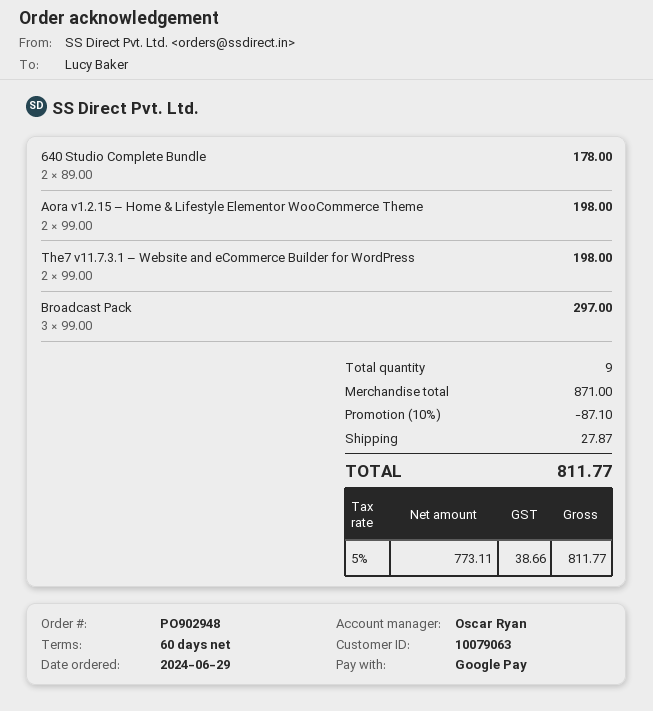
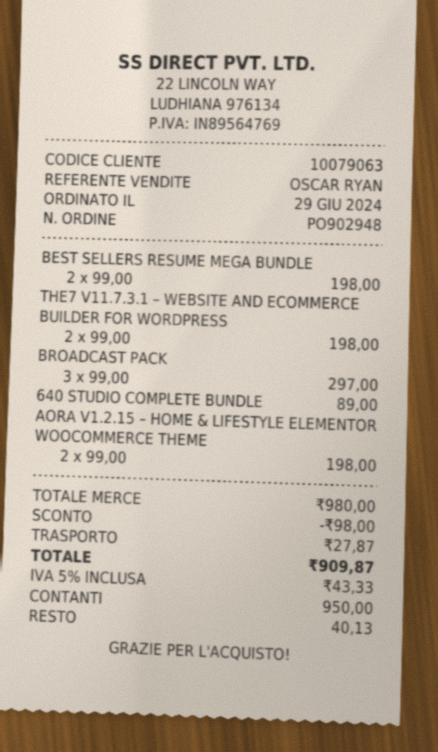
payment method: Google Pay -> cash
640 Studio Complete Bundle: 2 x 89.00 = 178.00 -> 1 x 89.00 = 89.00
BEST SELLERS RESUME MEGA BUNDLE: none -> 2 x 99.00 = 198.00
subtotal: 871.00 -> 980.00
discount: 87.10 -> 98.00
tax: 5% = 38.66 -> 5% = 43.33
total: 811.77 -> 909.87

